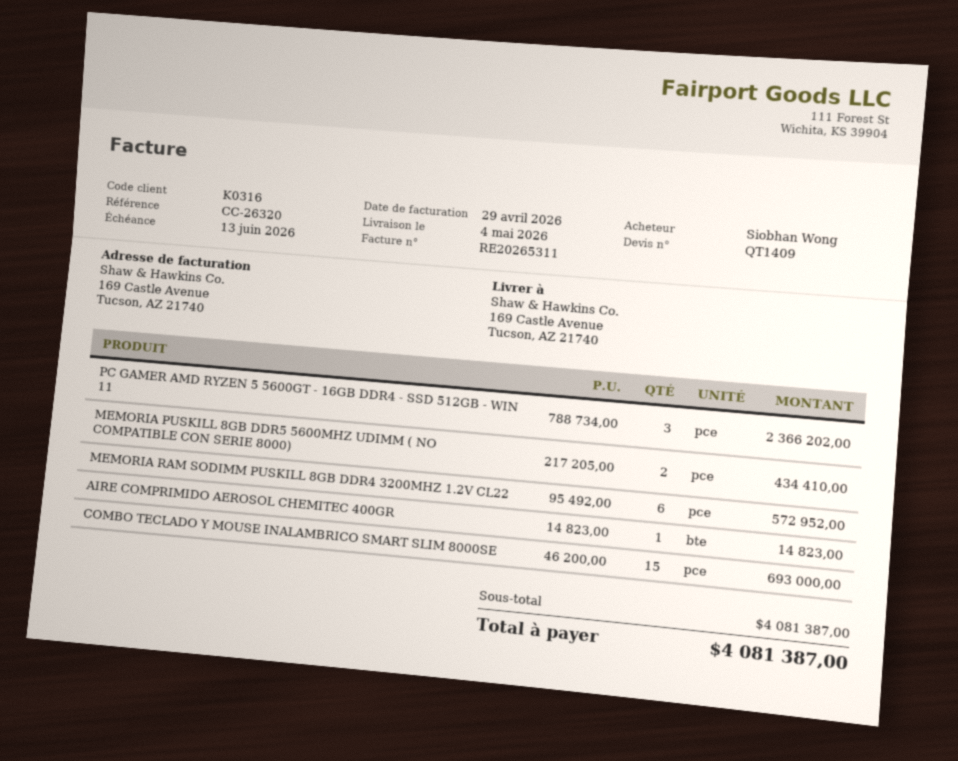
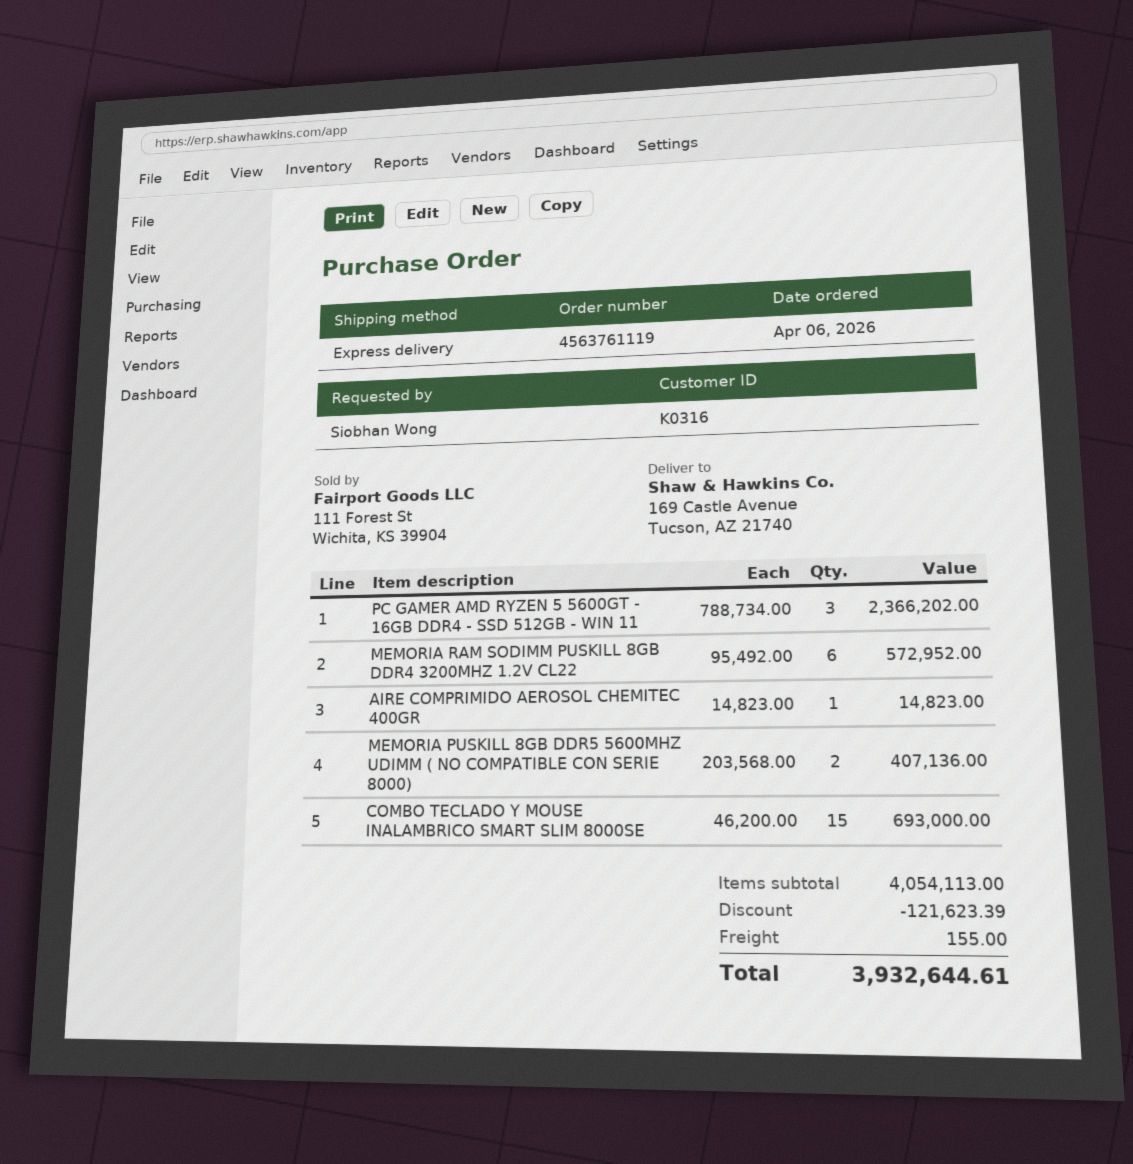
MEMORIA PUSKILL 8GB DDR5 5600MHZ UDIMM ( NO COMPATIBLE CON SERIE 8000): 2 x 217205.00 = 434410.00 -> 2 x 203568.00 = 407136.00
subtotal: 4081387.00 -> 4054113.00
discount: none -> 121623.39
shipping: none -> 155.00
total: 4081387.00 -> 3932644.61

